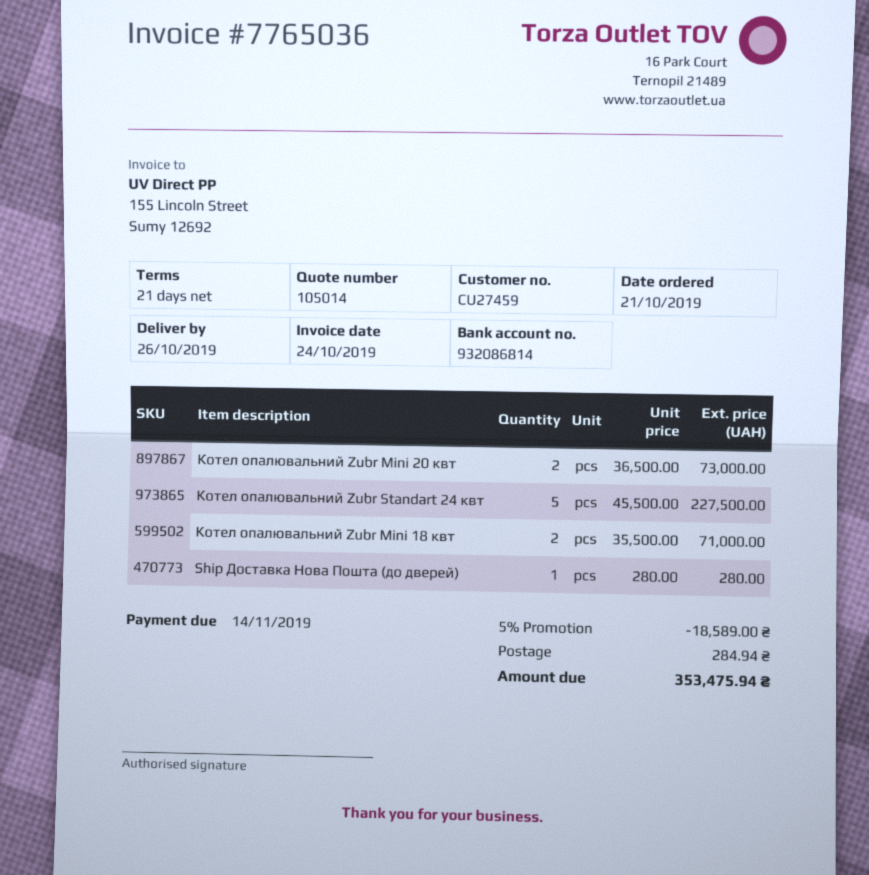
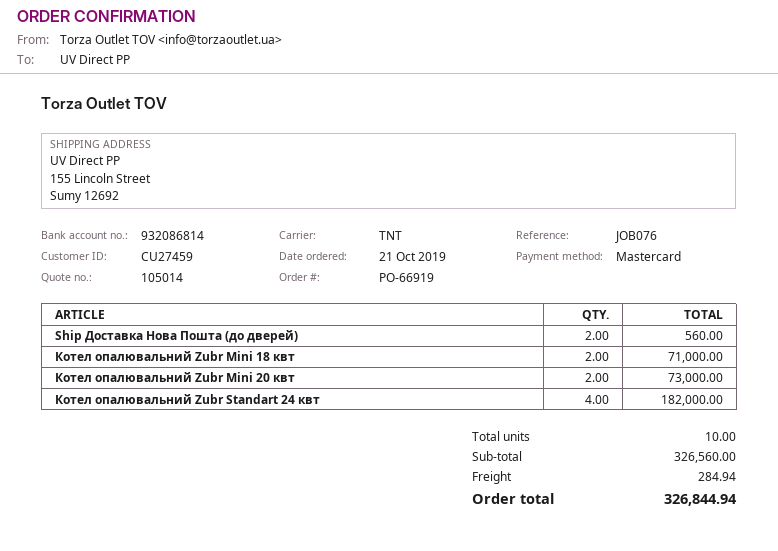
Котел опалювальний Zubr Standart 24 квт: 5 for 227500.00 -> 4 for 182000.00
Ship Доставка Нова Пошта (до дверей): 1 for 280.00 -> 2 for 560.00
discount: 5% = 18589.00 -> none
total: 353475.94 -> 326844.94

